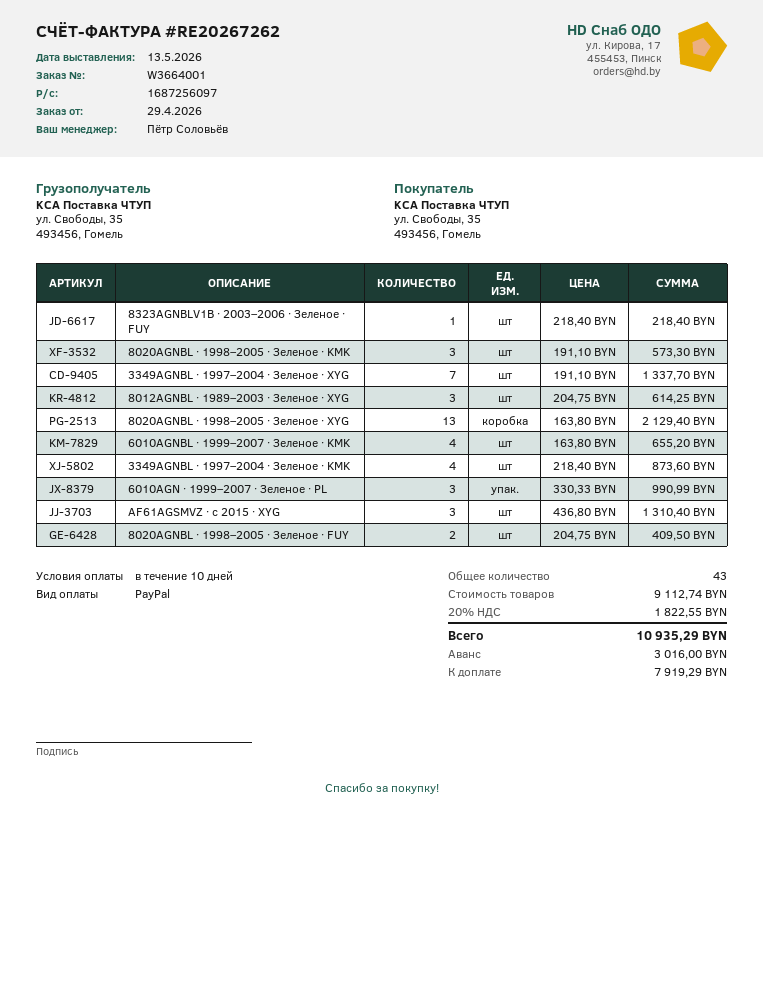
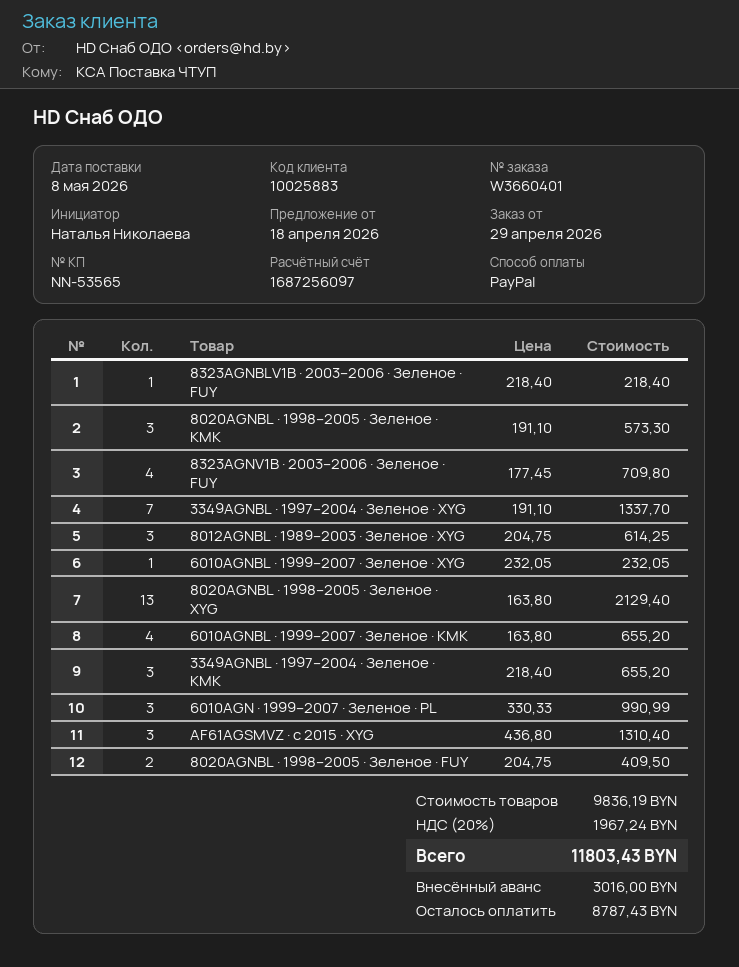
order number: W3664001 -> W3660401
3349AGNBL · 1997–2004 · Зеленое · KMK: 4 x 218.40 = 873.60 -> 3 x 218.40 = 655.20
8323AGNV1B · 2003–2006 · Зеленое · FUY: none -> 4 x 177.45 = 709.80
6010AGNBL · 1999–2007 · Зеленое · XYG: none -> 1 x 232.05 = 232.05
subtotal: 9112.74 -> 9836.19
tax: 20% = 1822.55 -> 20% = 1967.24
total: 10935.29 -> 11803.43
balance: 7919.29 -> 8787.43

